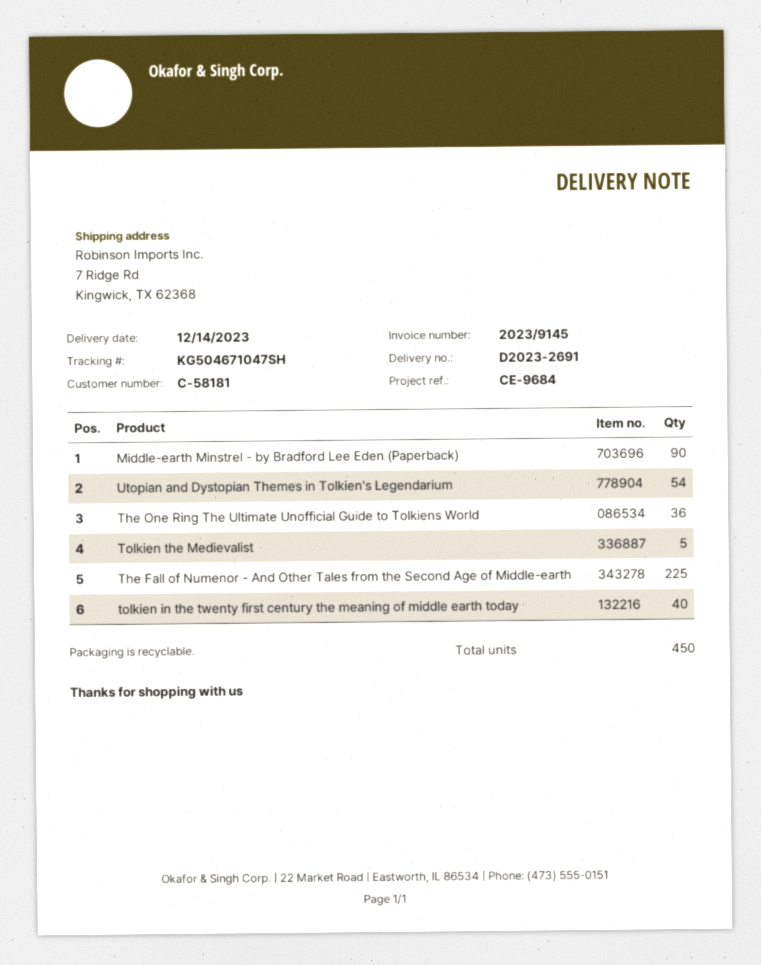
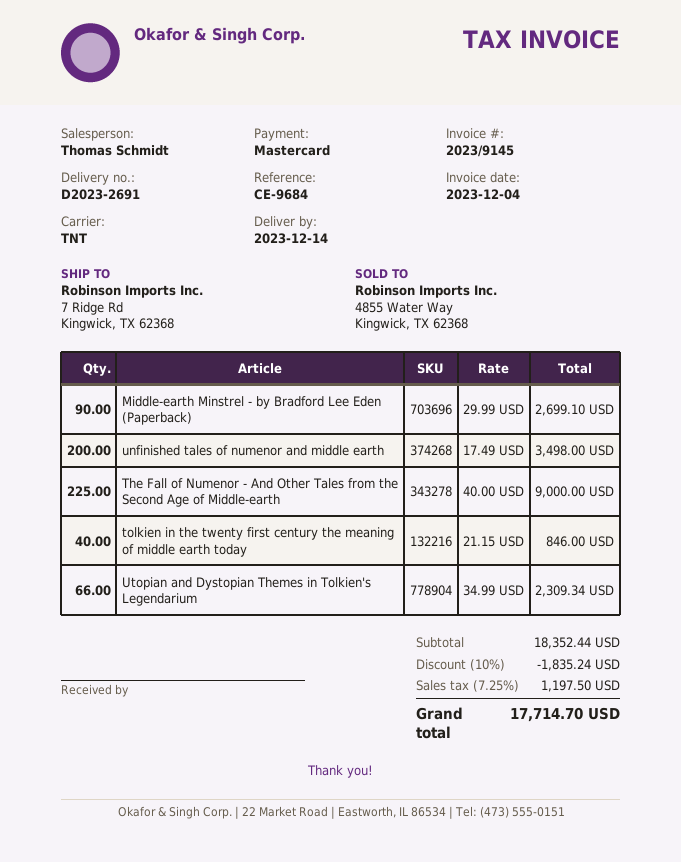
Utopian and Dystopian Themes in Tolkien's Legendarium: 54 -> 66
The One Ring The Ultimate Unofficial Guide to Tolkiens World: 36 -> none
Tolkien the Medievalist: 5 -> none
unfinished tales of numenor and middle earth: none -> 200

